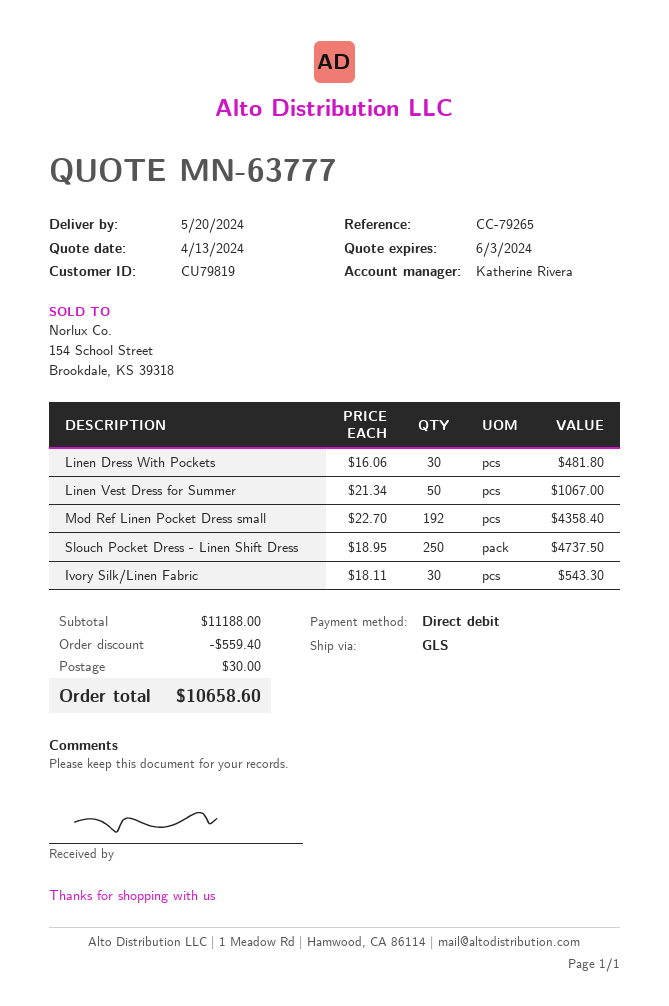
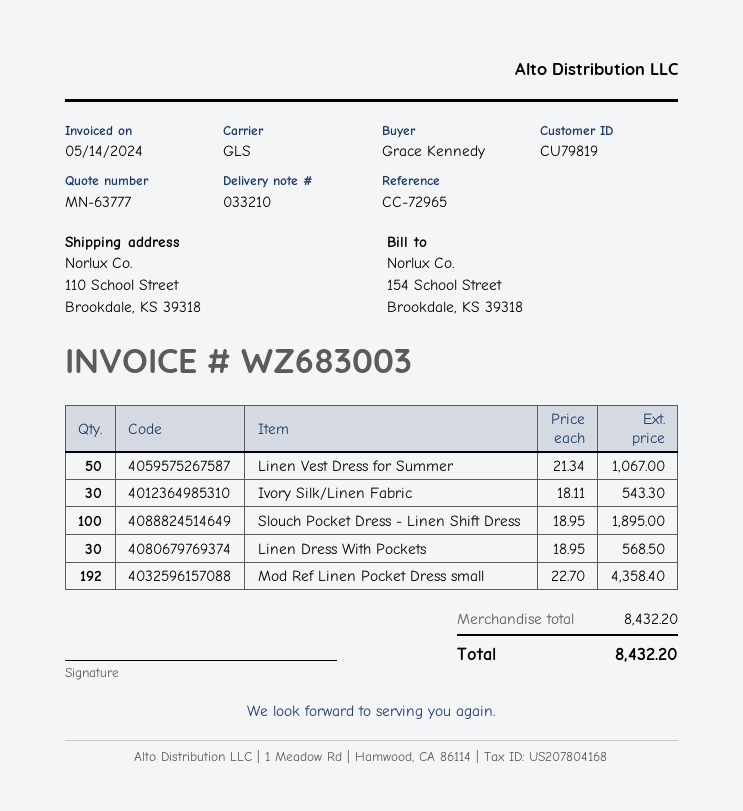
reference: CC-79265 -> CC-72965
Linen Dress With Pockets: 30 x 16.06 = 481.80 -> 30 x 18.95 = 568.50
Slouch Pocket Dress - Linen Shift Dress: 250 x 18.95 = 4737.50 -> 100 x 18.95 = 1895.00
subtotal: 11188.00 -> 8432.20
discount: 559.40 -> none
shipping: 30.00 -> none
total: 10658.60 -> 8432.20

